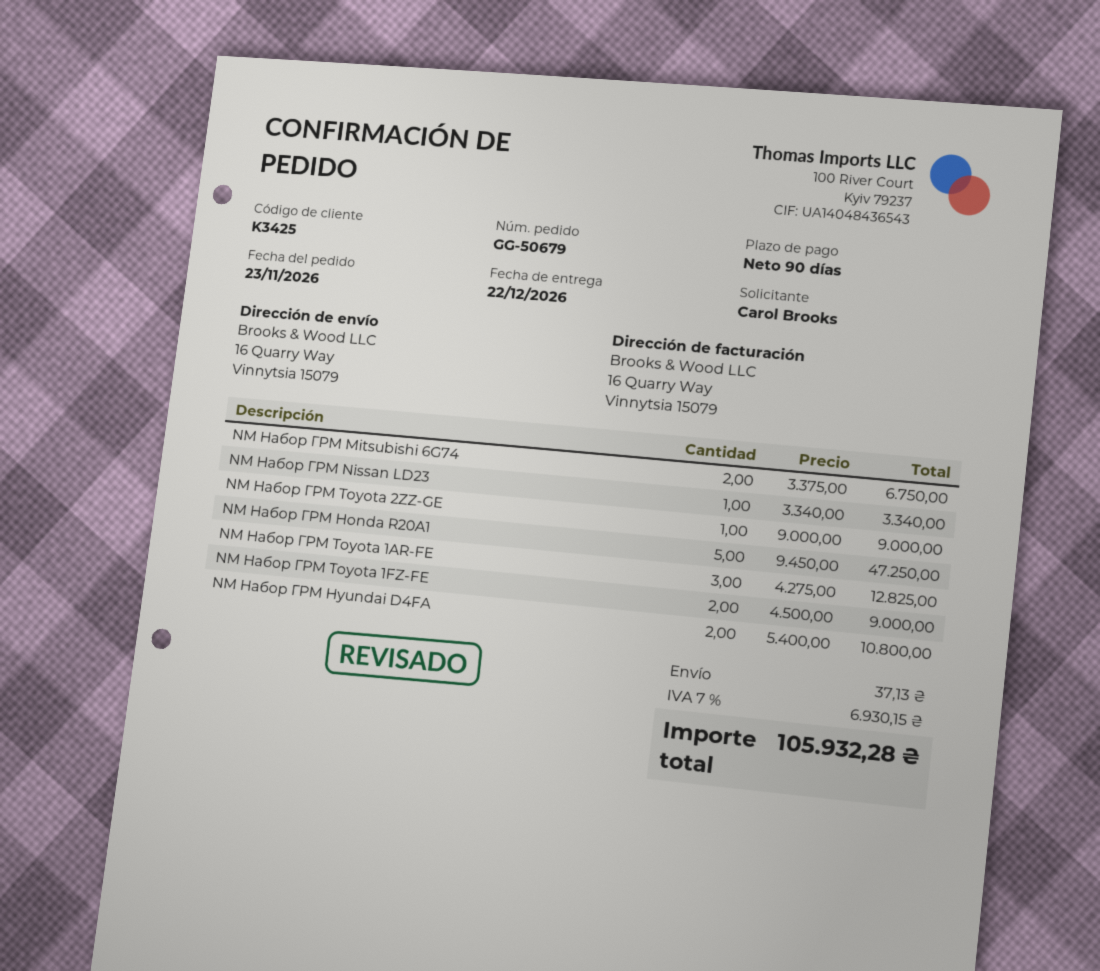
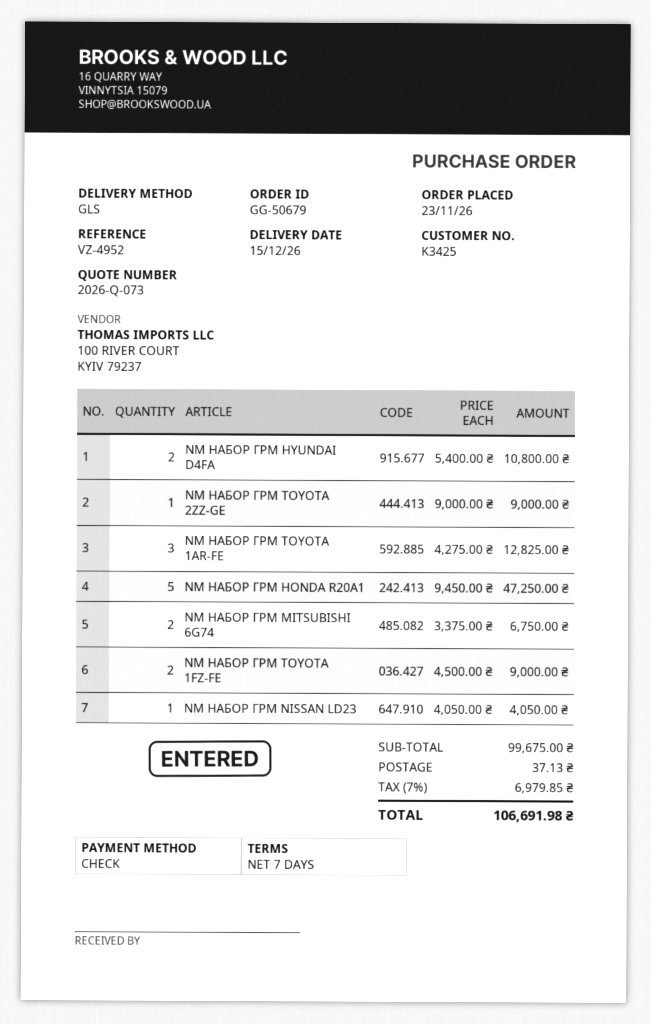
delivery date: 2026-12-22 -> 2026-12-15
payment terms: 90 days -> 7 days
NM Набор ГРМ Nissan LD23: 1 x 3340.00 = 3340.00 -> 1 x 4050.00 = 4050.00
tax: 7% = 6930.15 -> 7% = 6979.85
total: 105932.28 -> 106691.98

